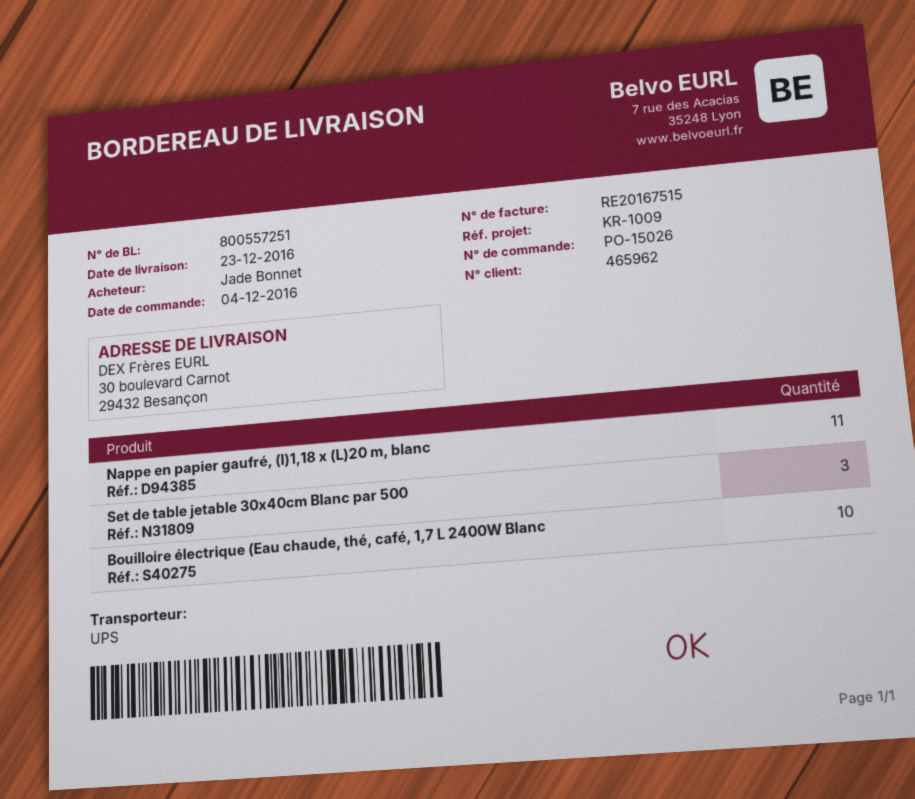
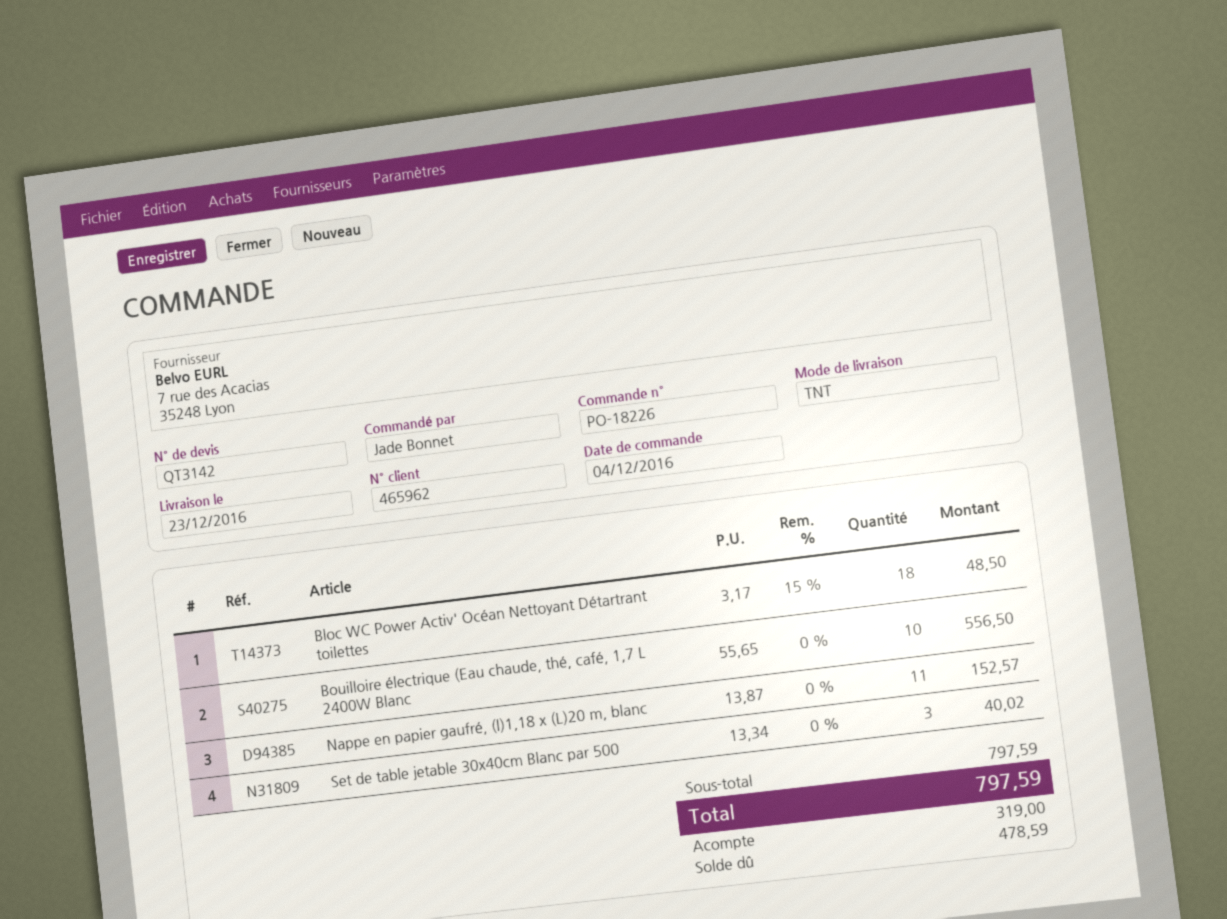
order number: PO-15026 -> PO-18226
shipping method: UPS -> TNT
Bloc WC Power Activ' Océan Nettoyant Détartrant toilettes: none -> 18

